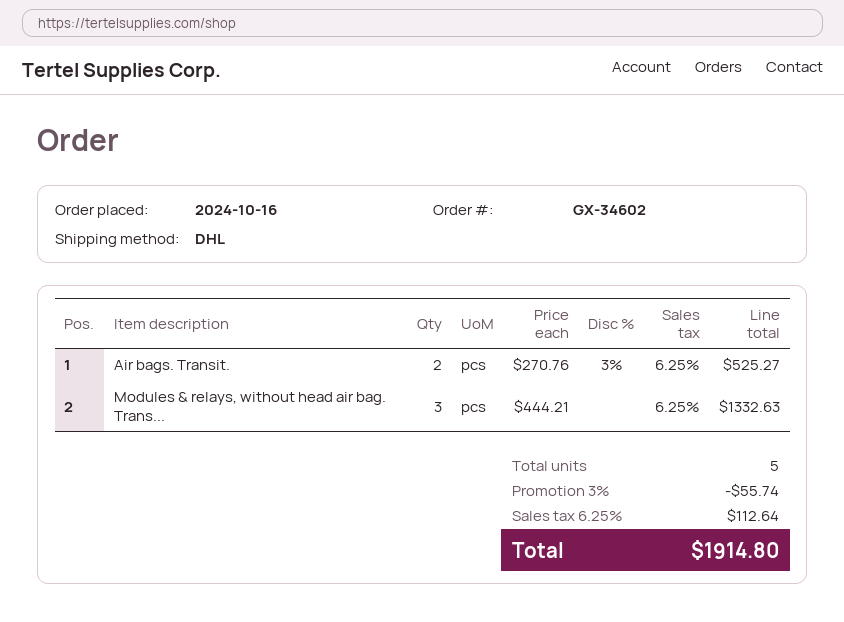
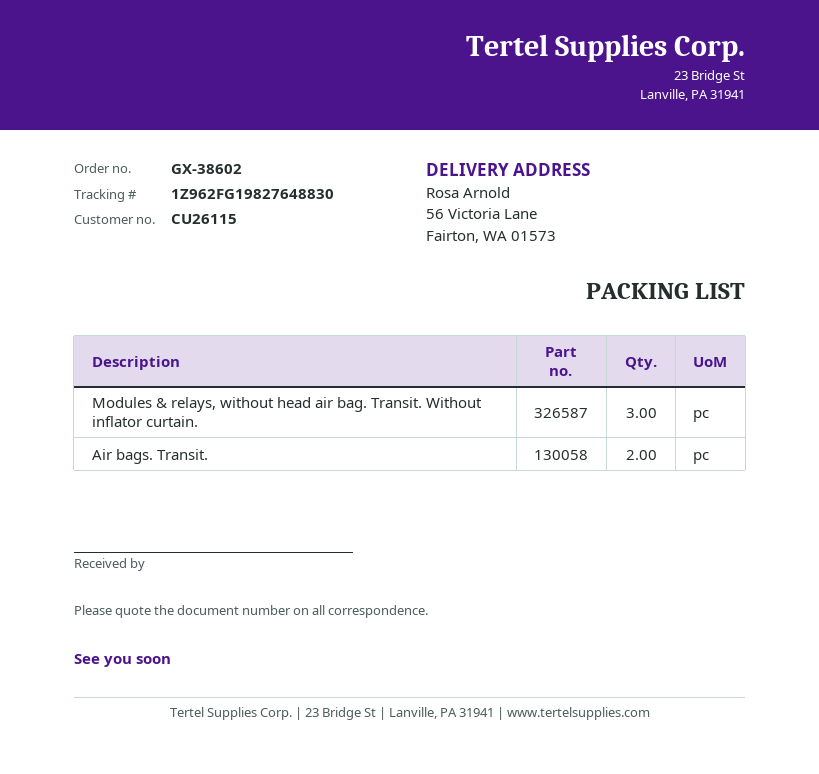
order number: GX-34602 -> GX-38602

